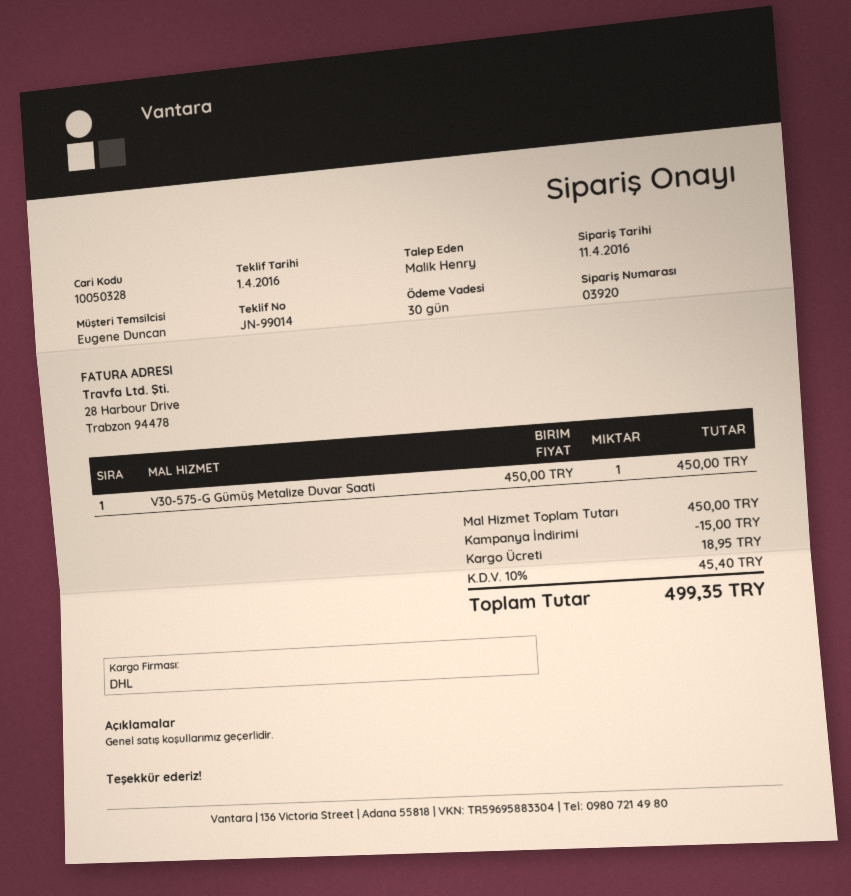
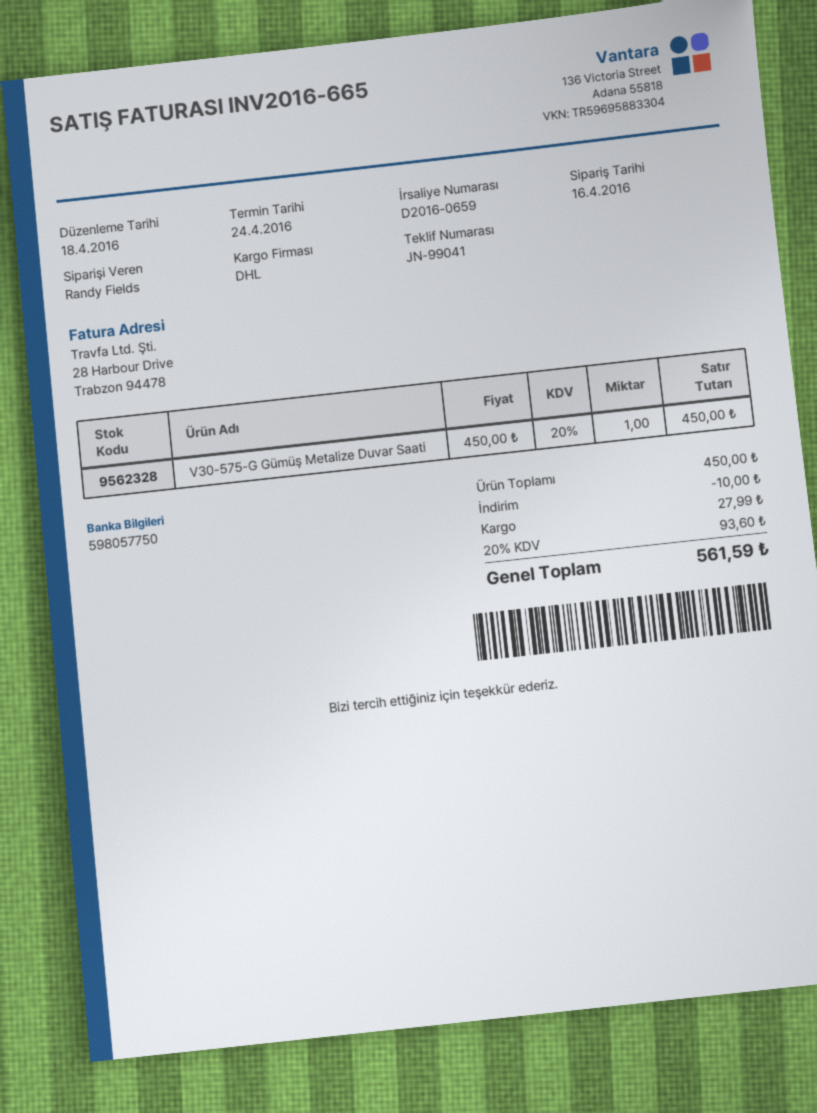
quote number: JN-99014 -> JN-99041
order date: 2016-04-11 -> 2016-04-16
ordered by: Malik Henry -> Randy Fields
discount: 15.00 -> 10.00
shipping: 18.95 -> 27.99
tax: 10% = 45.40 -> 20% = 93.60
total: 499.35 -> 561.59

